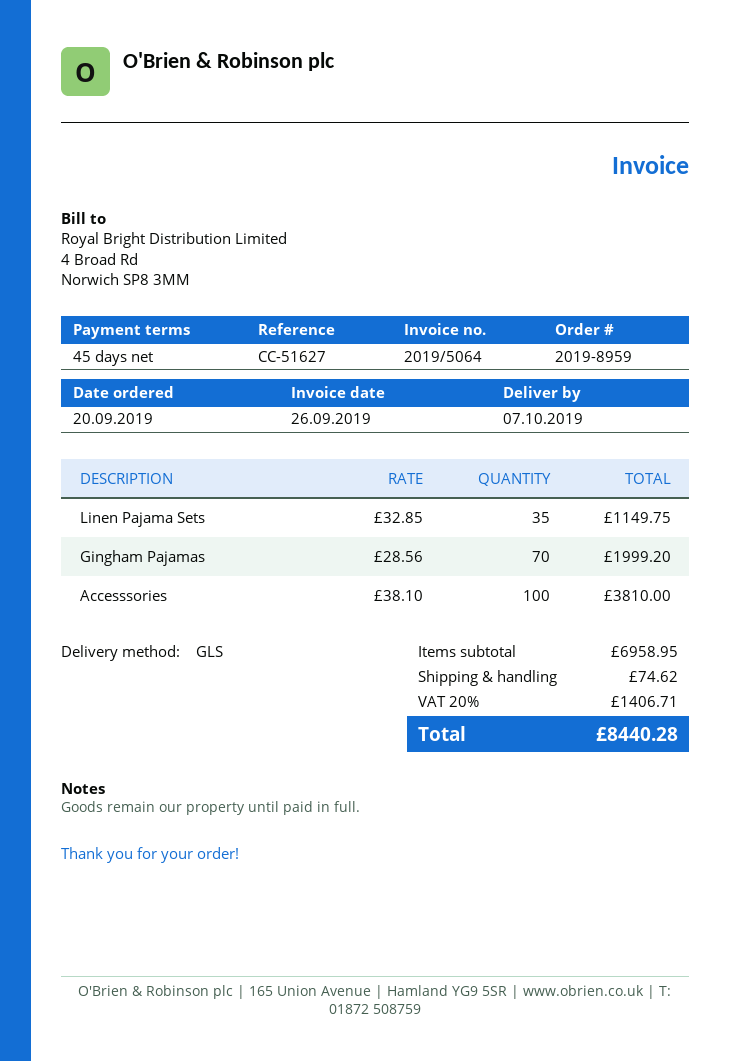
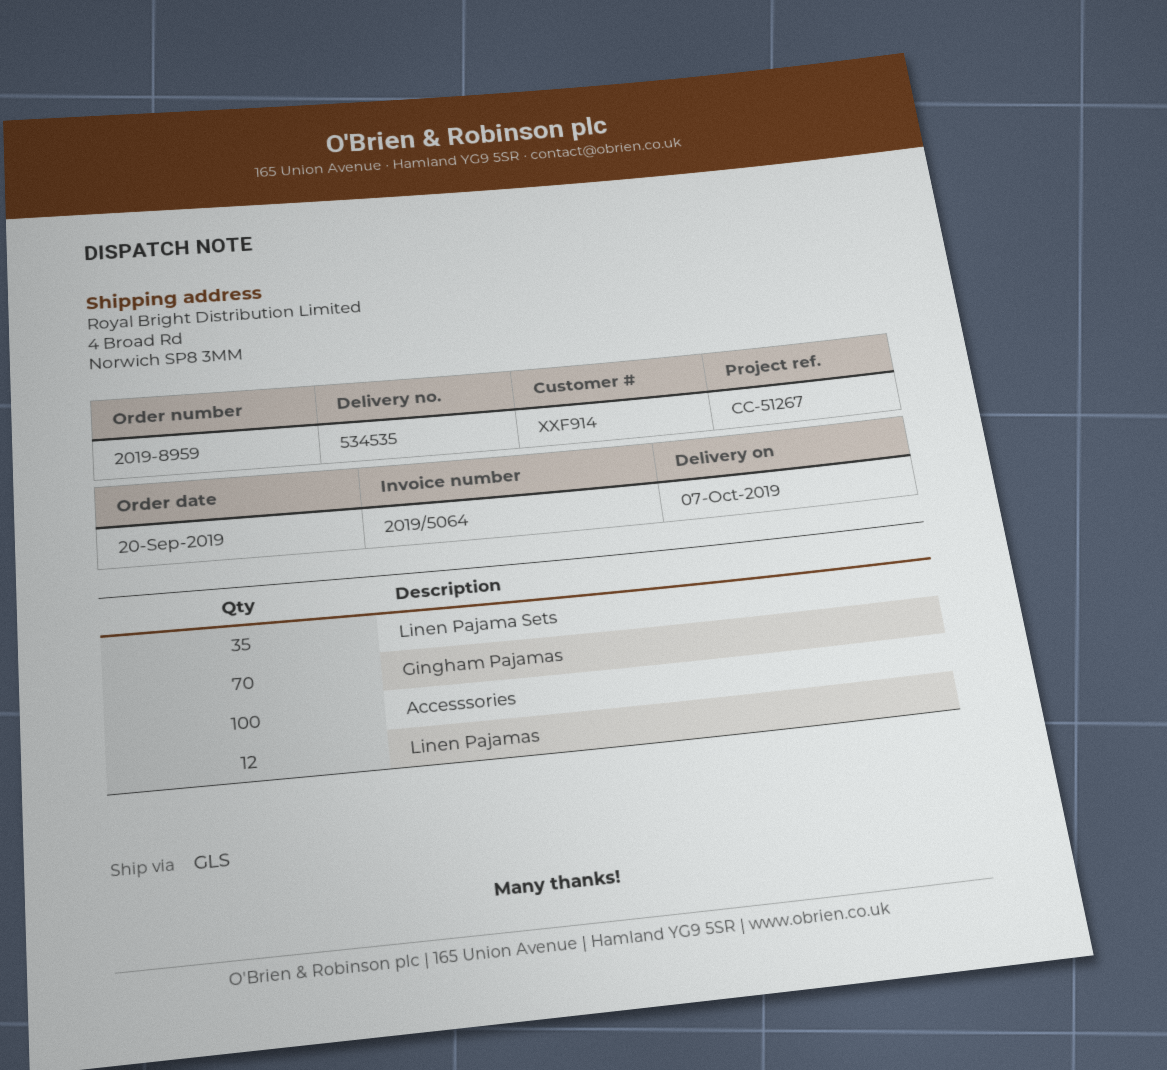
reference: CC-51627 -> CC-51267
Linen Pajamas: none -> 12

